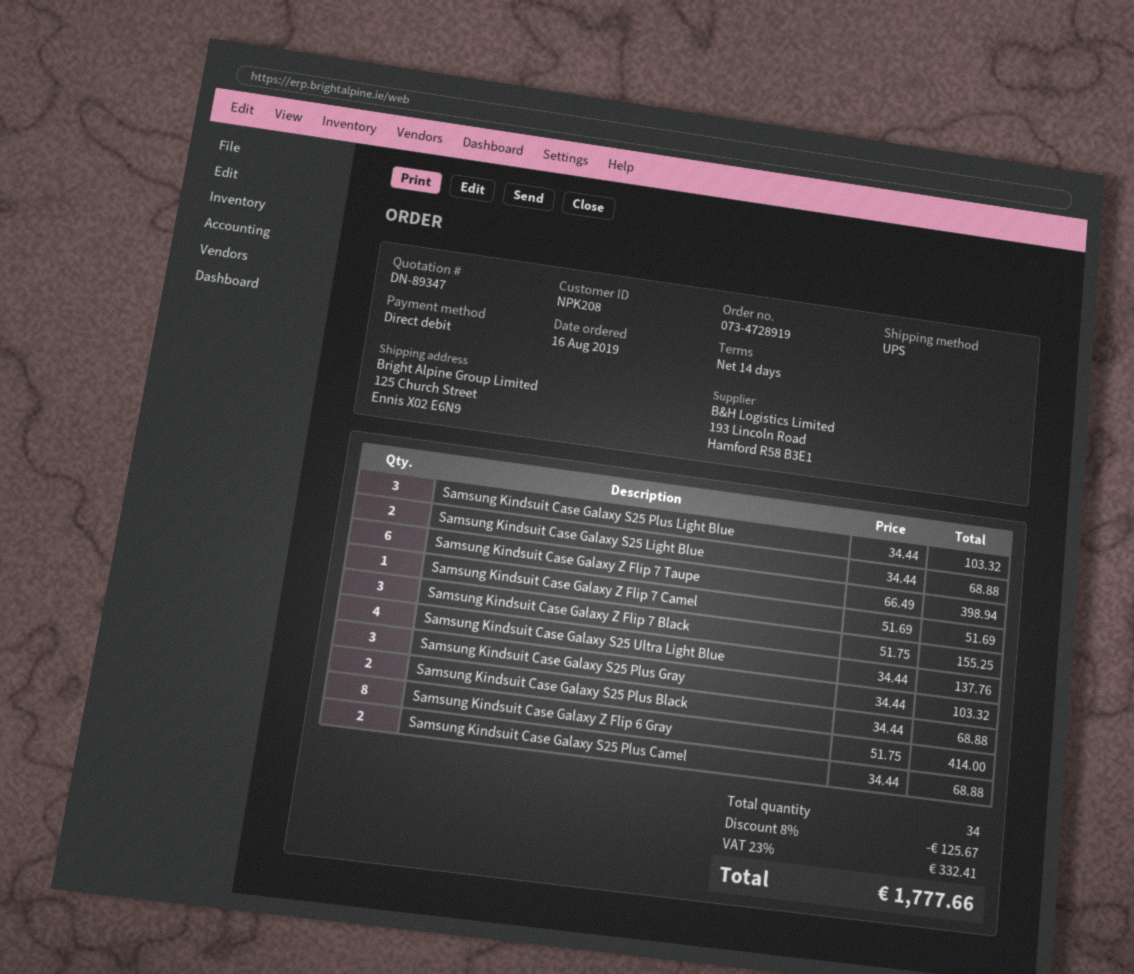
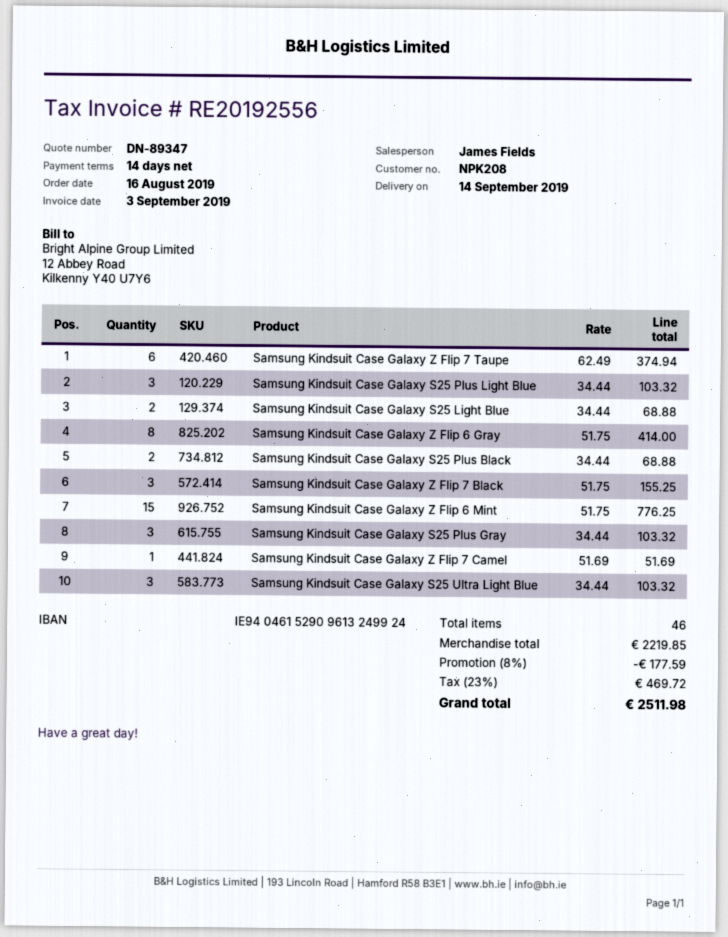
Samsung Kindsuit Case Galaxy Z Flip 7 Taupe: 6 x 66.49 = 398.94 -> 6 x 62.49 = 374.94
Samsung Kindsuit Case Galaxy S25 Ultra Light Blue: 4 x 34.44 = 137.76 -> 3 x 34.44 = 103.32
Samsung Kindsuit Case Galaxy S25 Plus Camel: 2 x 34.44 = 68.88 -> none
Samsung Kindsuit Case Galaxy Z Flip 6 Mint: none -> 15 x 51.75 = 776.25
total quantity: 34 -> 46
discount: 8% = 125.67 -> 8% = 177.59
tax: 23% = 332.41 -> 23% = 469.72
total: 1777.66 -> 2511.98

